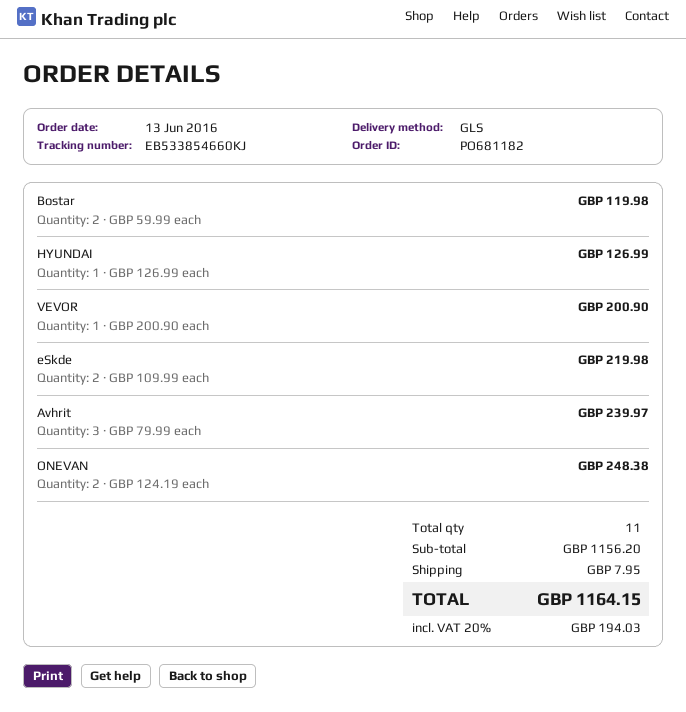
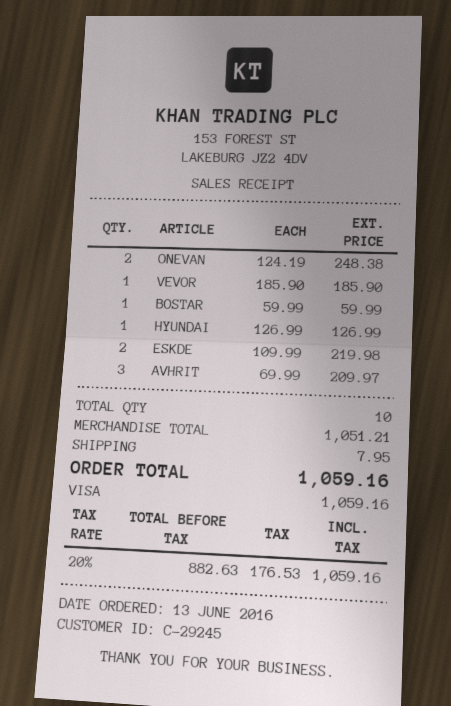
Bostar: 2 x 59.99 = 119.98 -> 1 x 59.99 = 59.99
VEVOR: 1 x 200.90 = 200.90 -> 1 x 185.90 = 185.90
Avhrit: 3 x 79.99 = 239.97 -> 3 x 69.99 = 209.97
total quantity: 11 -> 10
subtotal: 1156.20 -> 1051.21
tax: 20% = 194.03 -> 20% = 176.53
total: 1164.15 -> 1059.16

